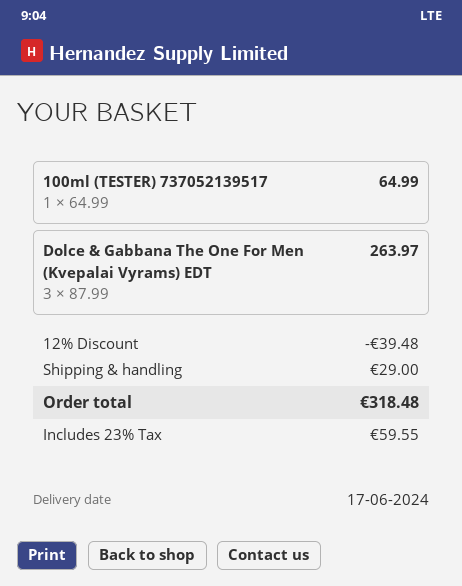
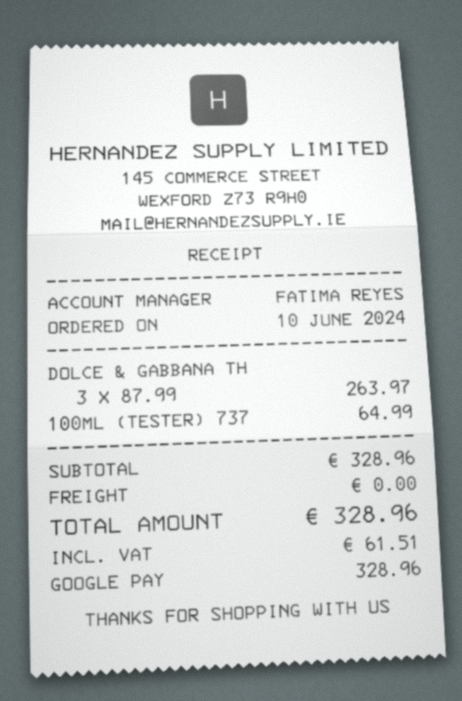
discount: 12% = 39.48 -> none
shipping: 29.00 -> 0.00
tax: 59.55 -> 61.51
total: 318.48 -> 328.96

